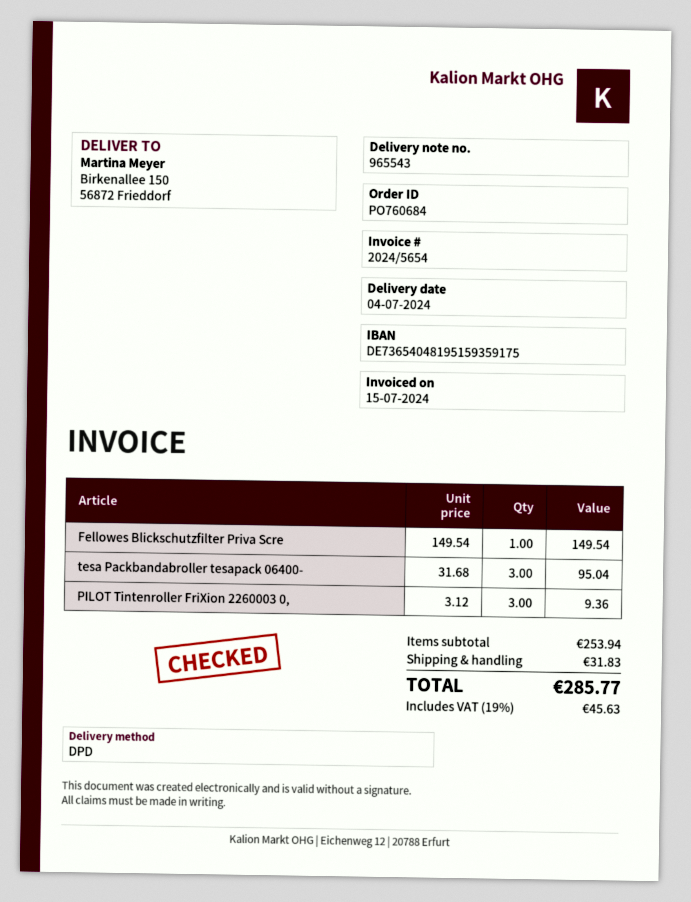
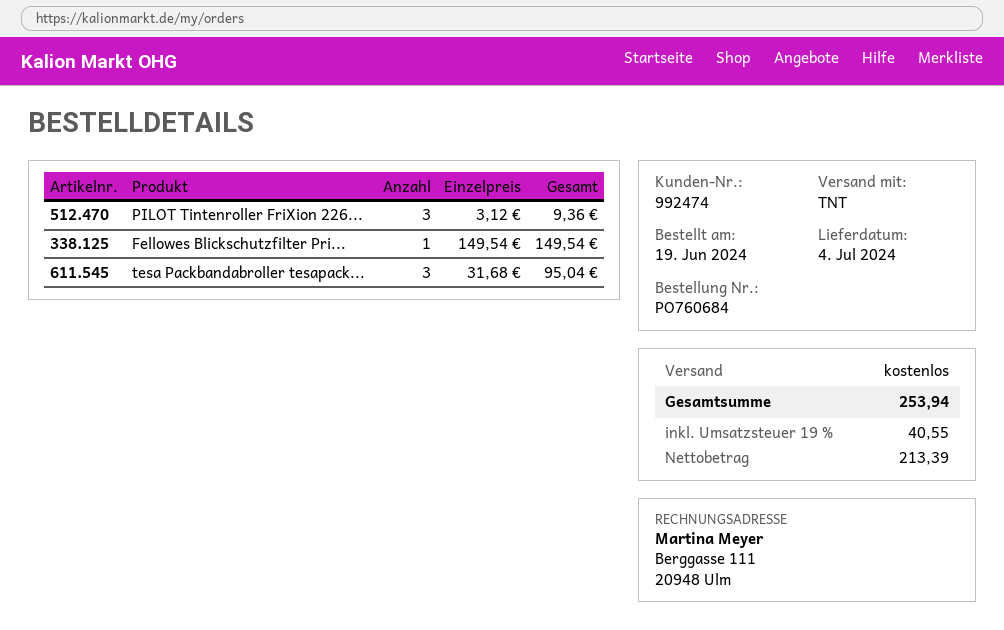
shipping method: DPD -> TNT
shipping: 31.83 -> 0.00
tax: 19% = 45.63 -> 19% = 40.55
total: 285.77 -> 253.94

